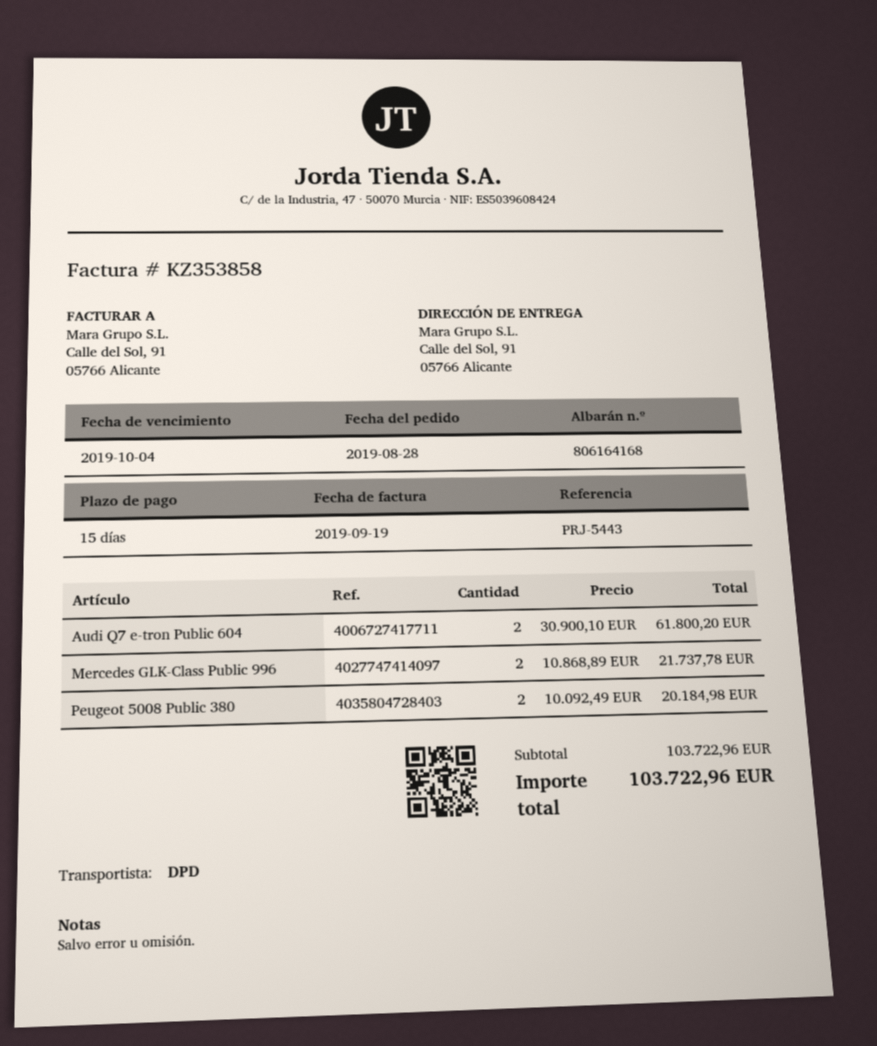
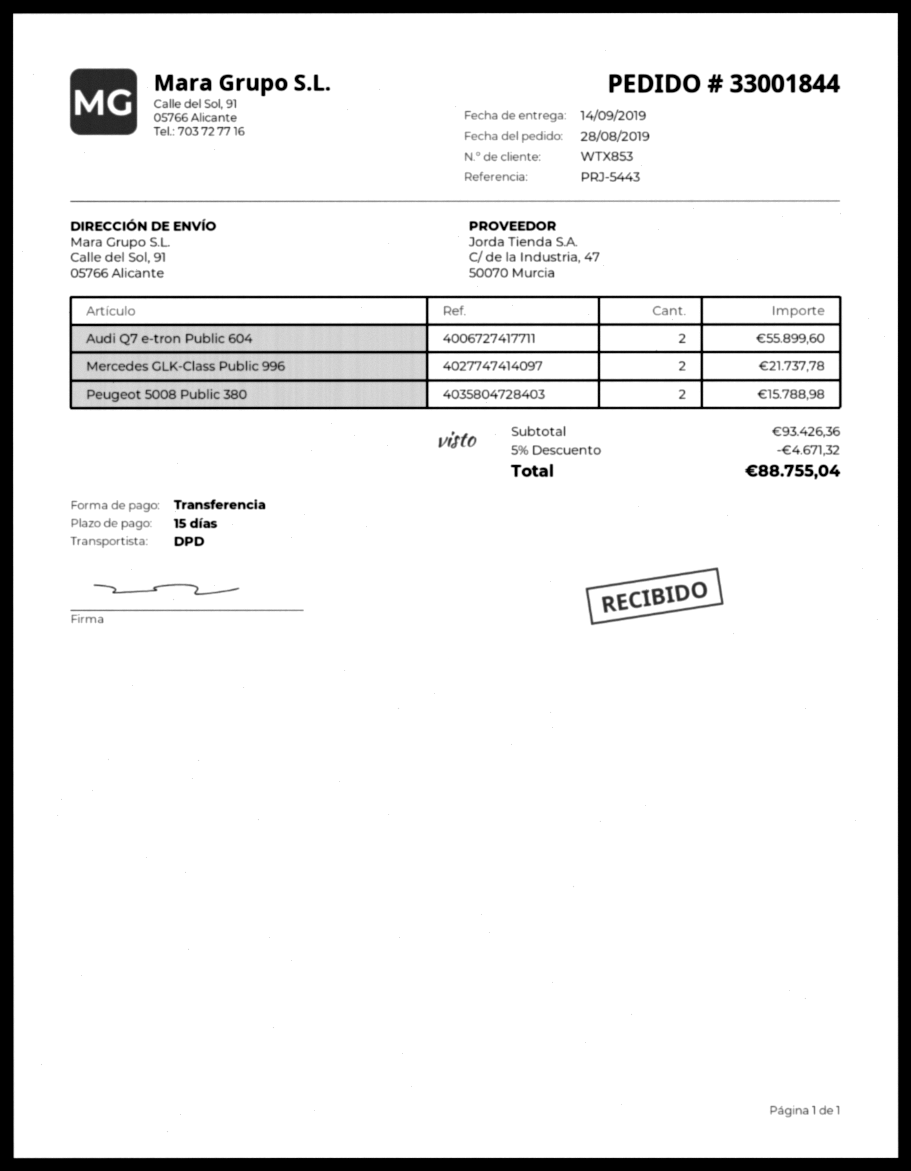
Audi Q7 e-tron Public 604: 2 for 61800.20 -> 2 for 55899.60
Peugeot 5008 Public 380: 2 for 20184.98 -> 2 for 15788.98
subtotal: 103722.96 -> 93426.36
discount: none -> 5% = 4671.32
total: 103722.96 -> 88755.04

